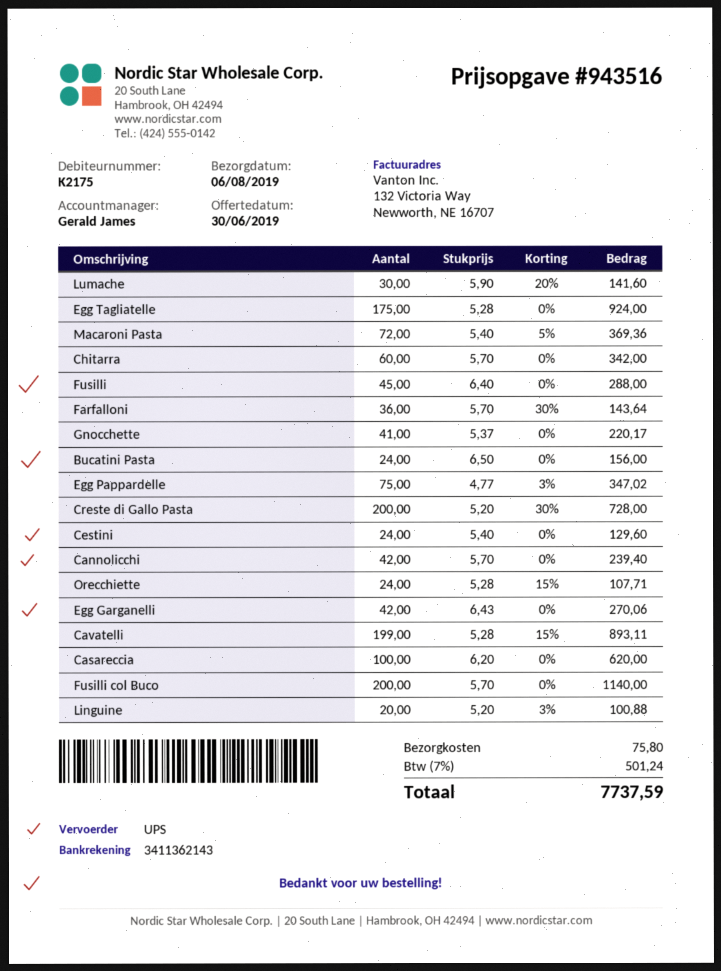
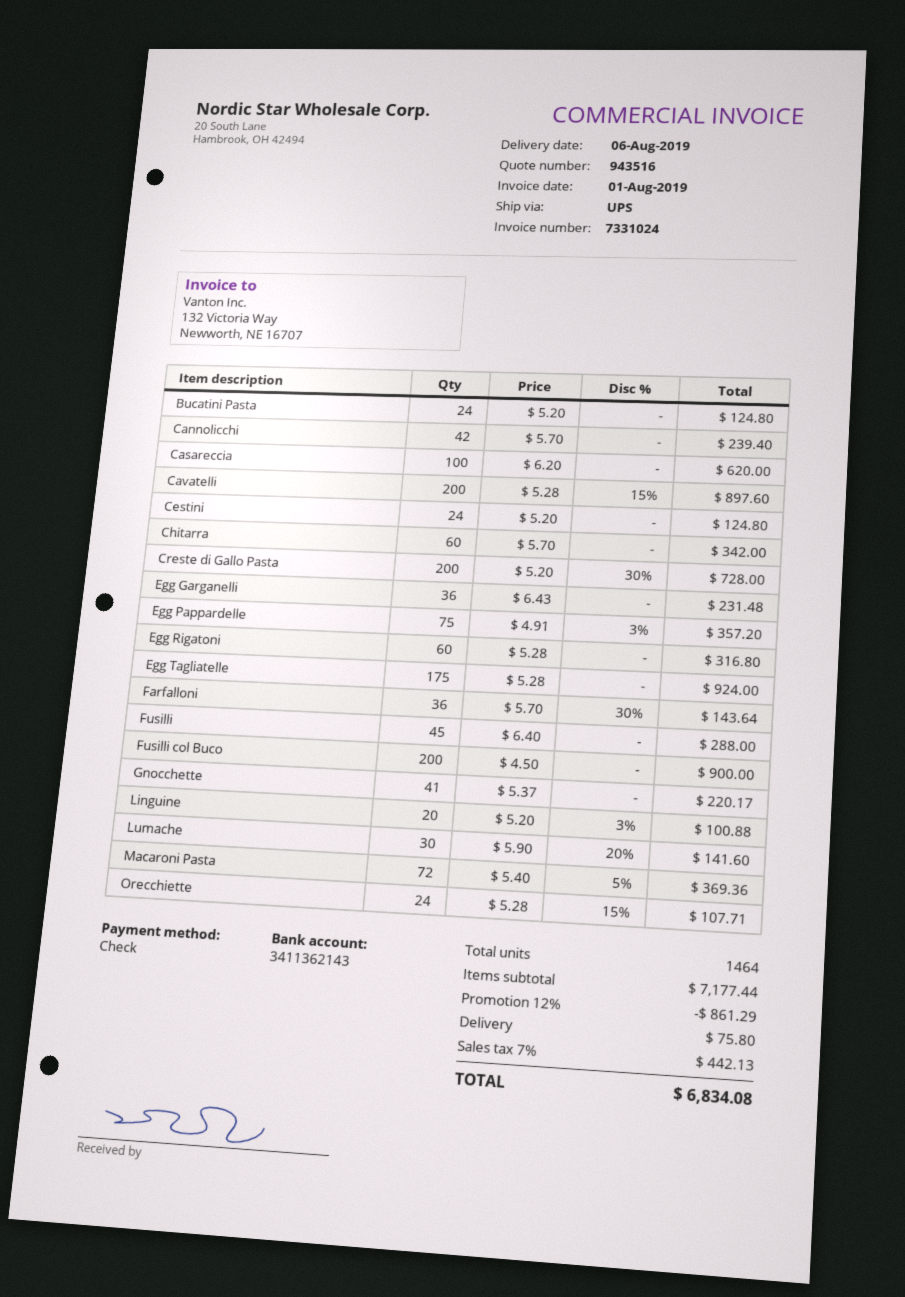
Bucatini Pasta: 24 x 6.50 = 156.00 -> 24 x 5.20 = 124.80
Egg Pappardelle: 75 x 4.77 - 3% = 347.02 -> 75 x 4.91 - 3% = 357.20
Cestini: 24 x 5.40 = 129.60 -> 24 x 5.20 = 124.80
Egg Garganelli: 42 x 6.43 = 270.06 -> 36 x 6.43 = 231.48
Cavatelli: 199 x 5.28 - 15% = 893.11 -> 200 x 5.28 - 15% = 897.60
Fusilli col Buco: 200 x 5.70 = 1140.00 -> 200 x 4.50 = 900.00
Egg Rigatoni: none -> 60 x 5.28 = 316.80
discount: none -> 12% = 861.29
tax: 7% = 501.24 -> 7% = 442.13
total: 7737.59 -> 6834.08

